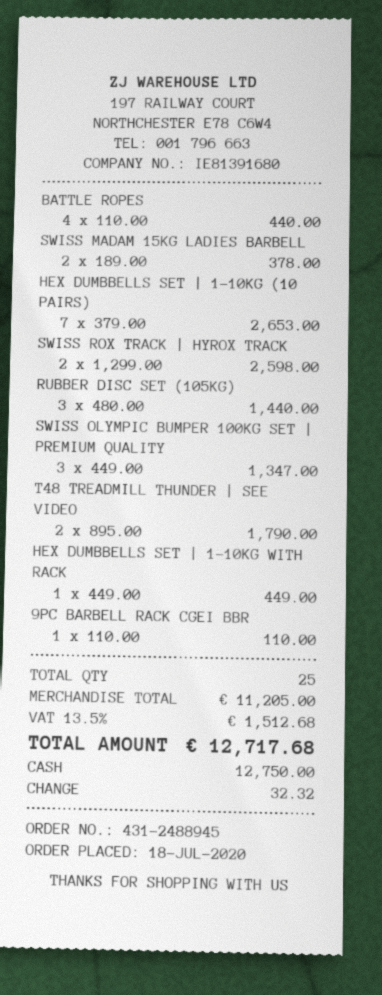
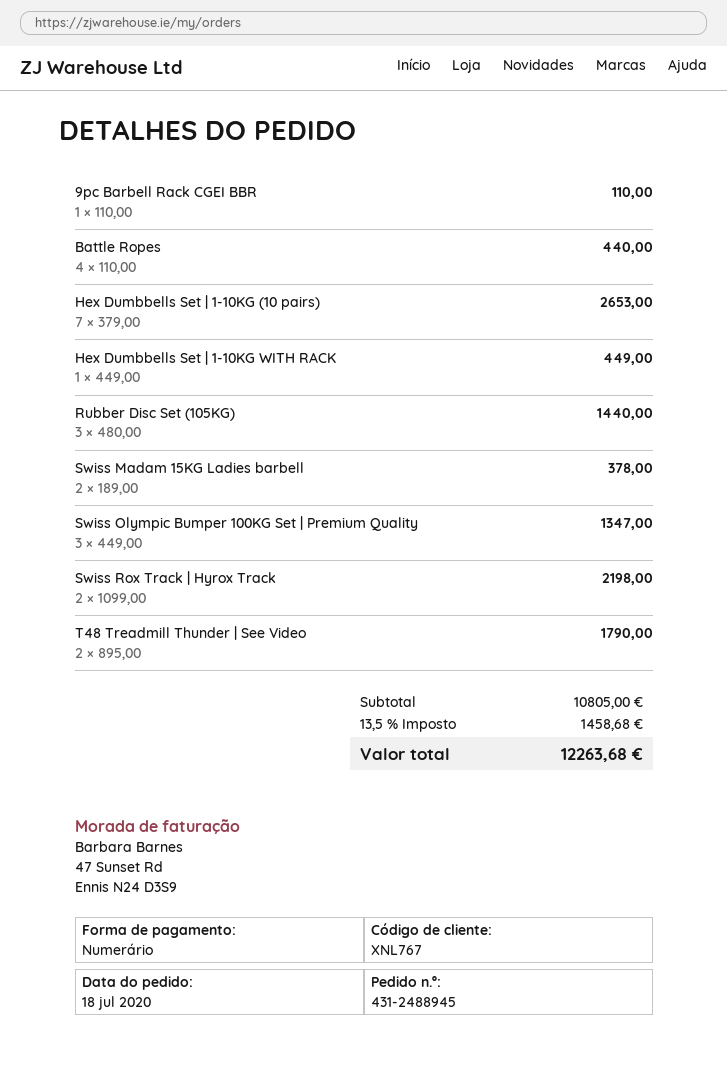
SWISS ROX TRACK | HYROX TRACK: 2 x 1299.00 = 2598.00 -> 2 x 1099.00 = 2198.00
subtotal: 11205.00 -> 10805.00
tax: 13.5% = 1512.68 -> 13.5% = 1458.68
total: 12717.68 -> 12263.68

